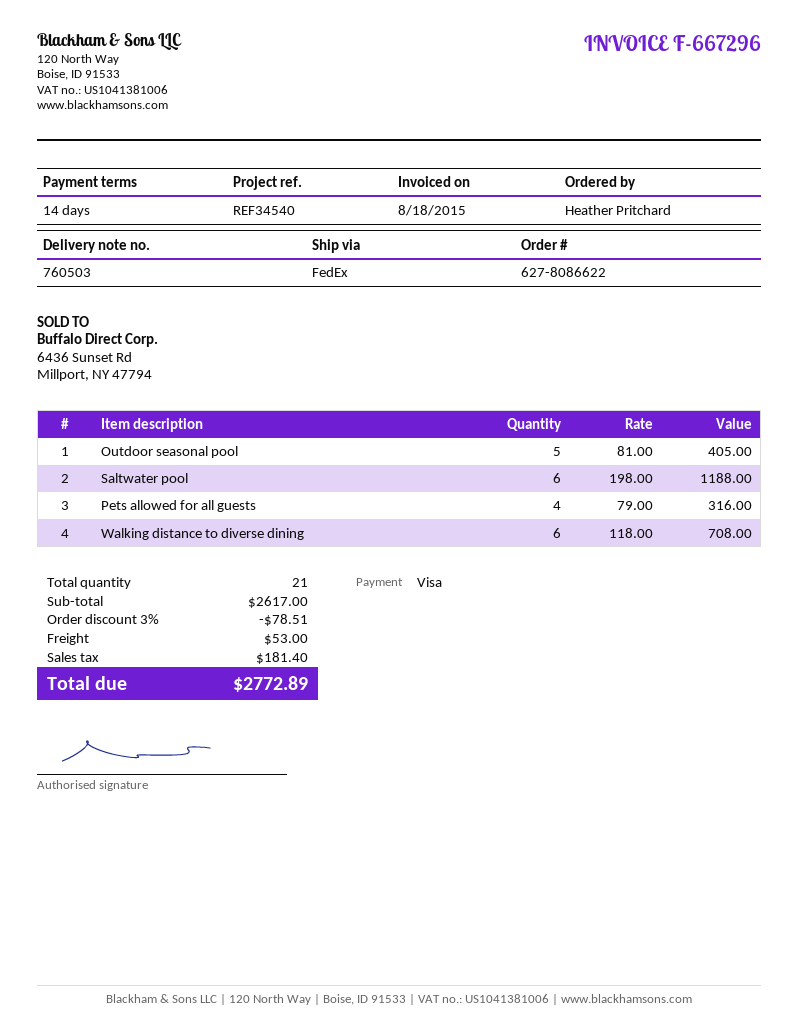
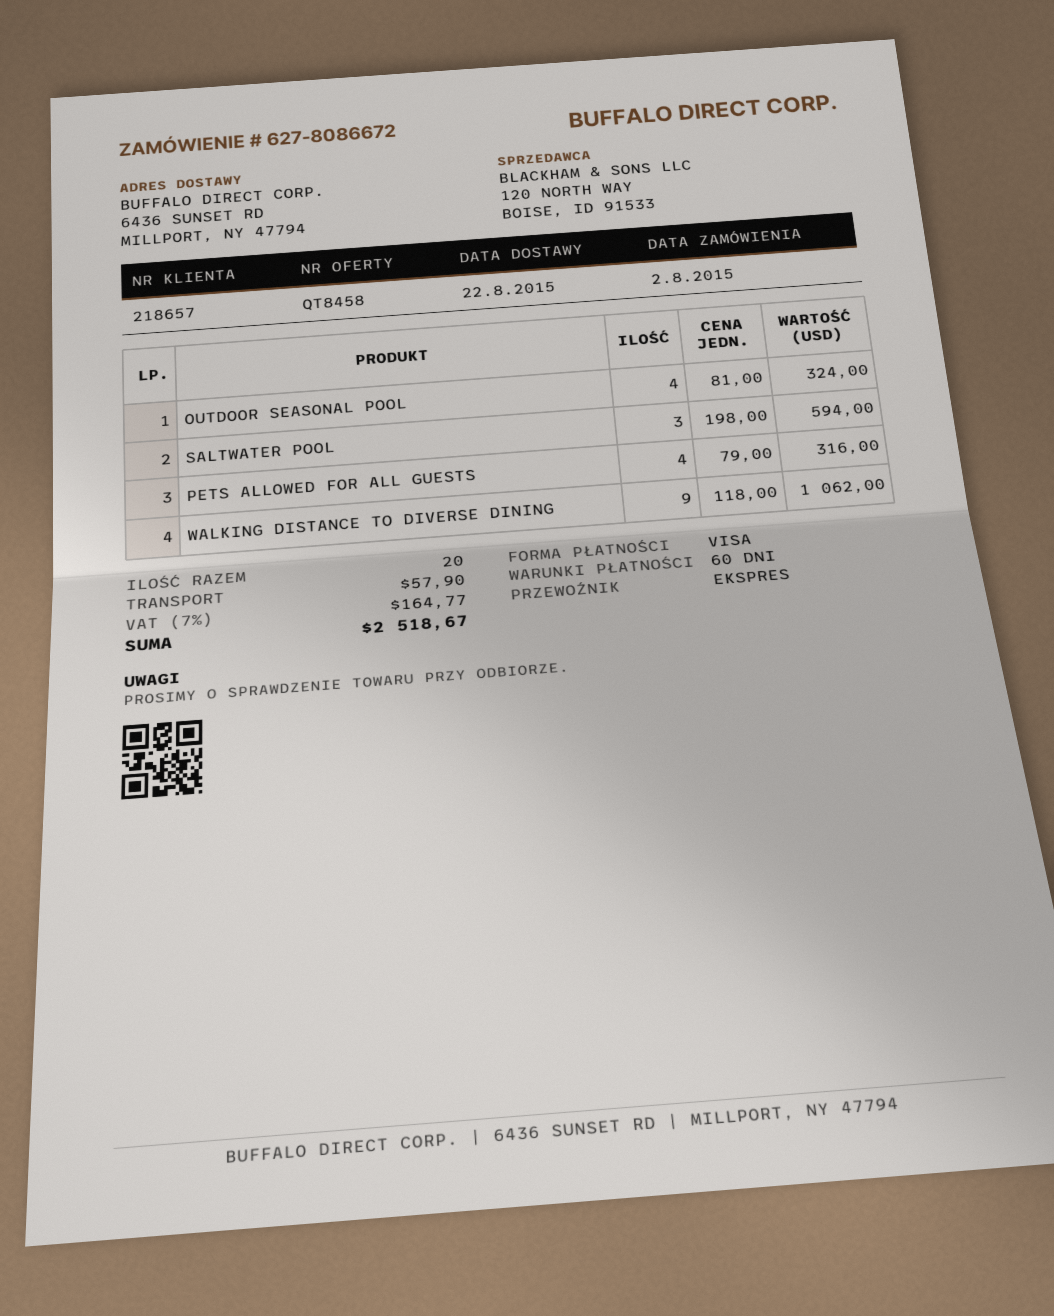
order number: 627-8086622 -> 627-8086672
payment terms: 14 days -> 60 days
shipping method: FedEx -> express
Outdoor seasonal pool: 5 x 81.00 = 405.00 -> 4 x 81.00 = 324.00
Saltwater pool: 6 x 198.00 = 1188.00 -> 3 x 198.00 = 594.00
Walking distance to diverse dining: 6 x 118.00 = 708.00 -> 9 x 118.00 = 1062.00
total quantity: 21 -> 20
discount: 3% = 78.51 -> none
shipping: 53.00 -> 57.90
tax: 181.40 -> 164.77
total: 2772.89 -> 2518.67

